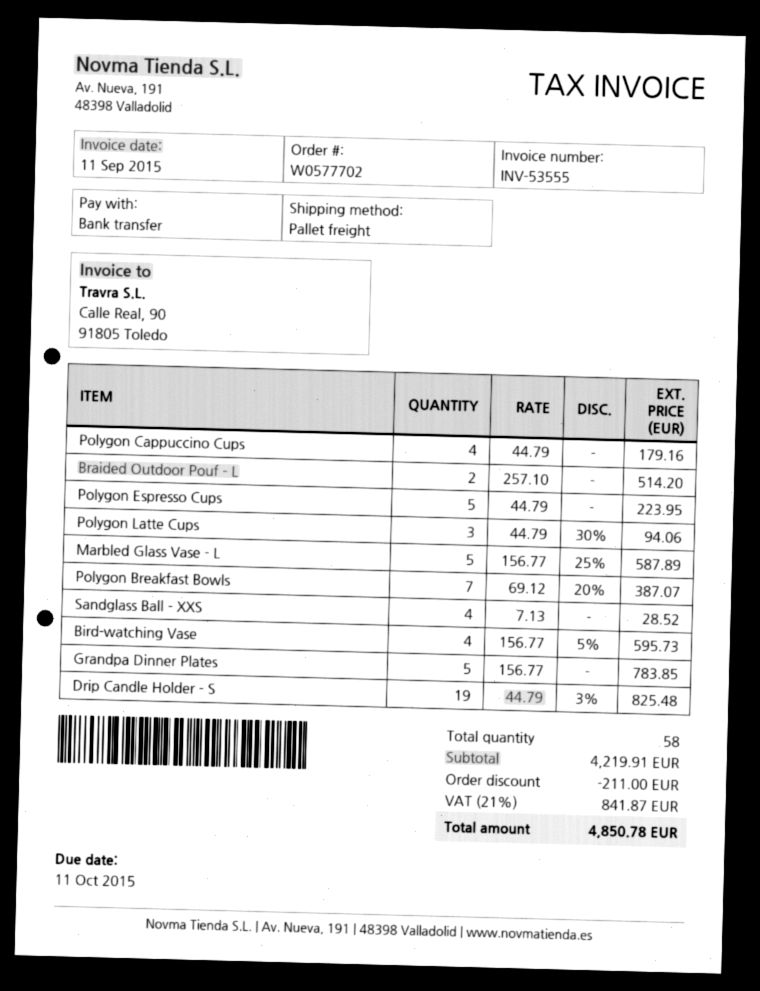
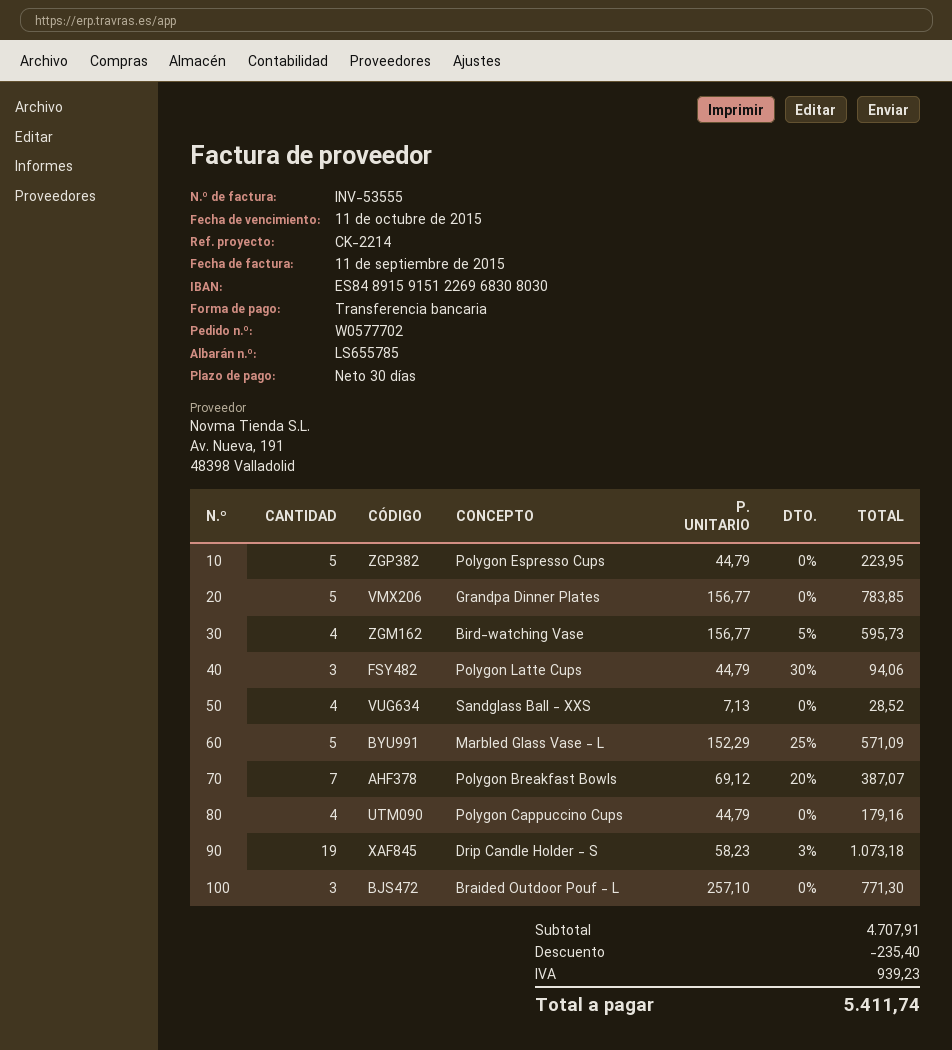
Braided Outdoor Pouf - L: 2 x 257.10 = 514.20 -> 3 x 257.10 = 771.30
Marbled Glass Vase - L: 5 x 156.77 - 25% = 587.89 -> 5 x 152.29 - 25% = 571.09
Drip Candle Holder - S: 19 x 44.79 - 3% = 825.48 -> 19 x 58.23 - 3% = 1073.18
subtotal: 4219.91 -> 4707.91
discount: 211.00 -> 235.40
tax: 841.87 -> 939.23
total: 4850.78 -> 5411.74

